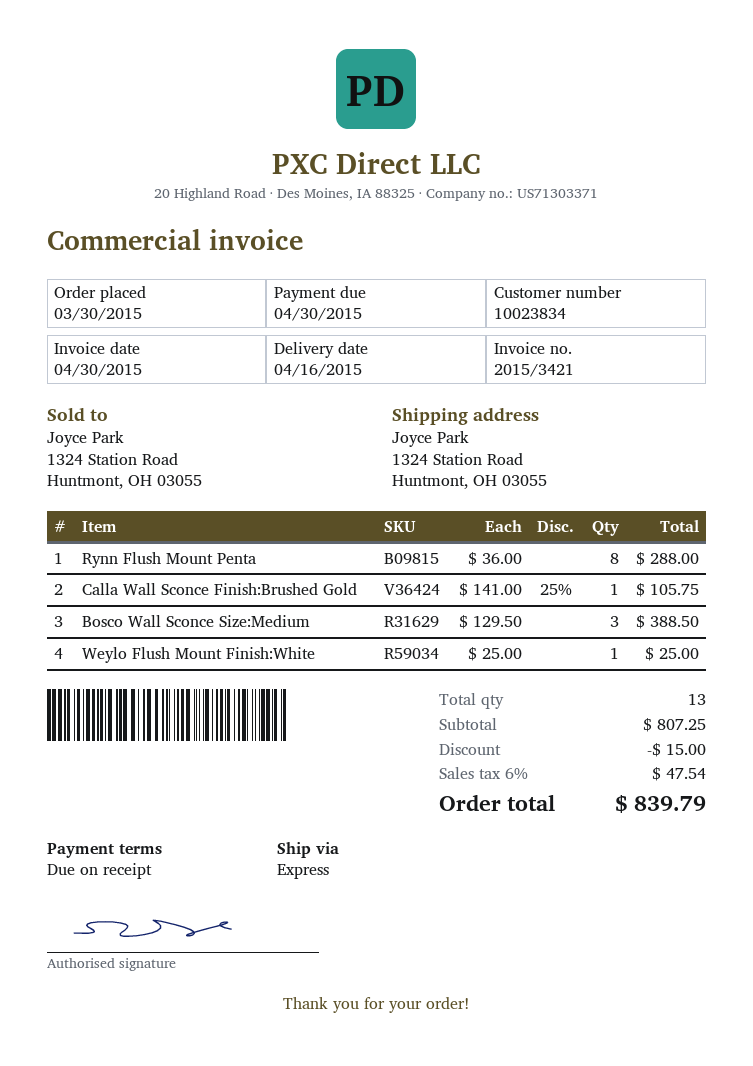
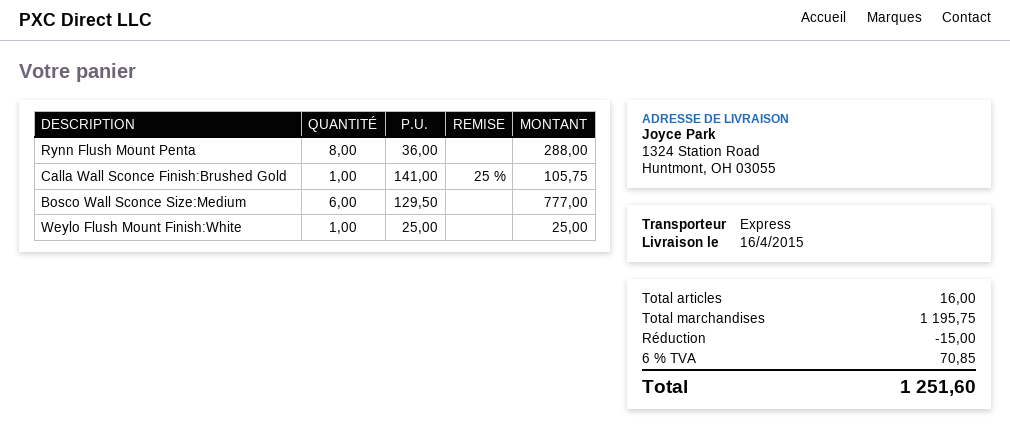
Bosco Wall Sconce Size:Medium: 3 x 129.50 = 388.50 -> 6 x 129.50 = 777.00
total quantity: 13 -> 16
subtotal: 807.25 -> 1195.75
tax: 6% = 47.54 -> 6% = 70.85
total: 839.79 -> 1251.60

